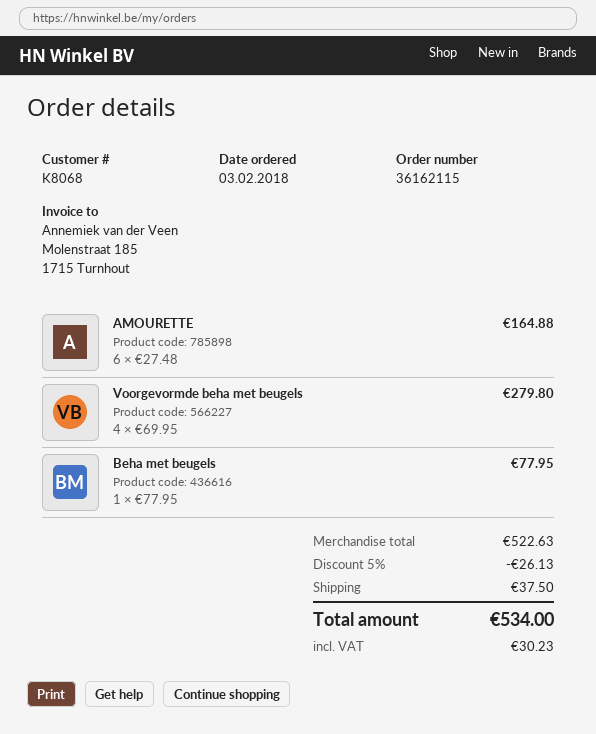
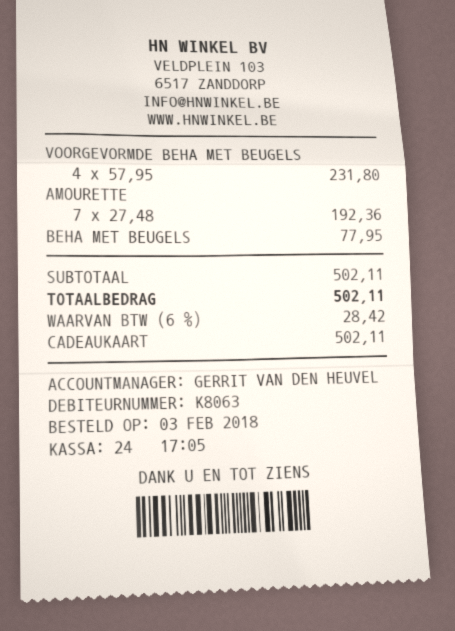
customer number: K8068 -> K8063
AMOURETTE: 6 x 27.48 = 164.88 -> 7 x 27.48 = 192.36
Voorgevormde beha met beugels: 4 x 69.95 = 279.80 -> 4 x 57.95 = 231.80
subtotal: 522.63 -> 502.11
discount: 5% = 26.13 -> none
shipping: 37.50 -> none
tax: 30.23 -> 28.42
total: 534.00 -> 502.11

